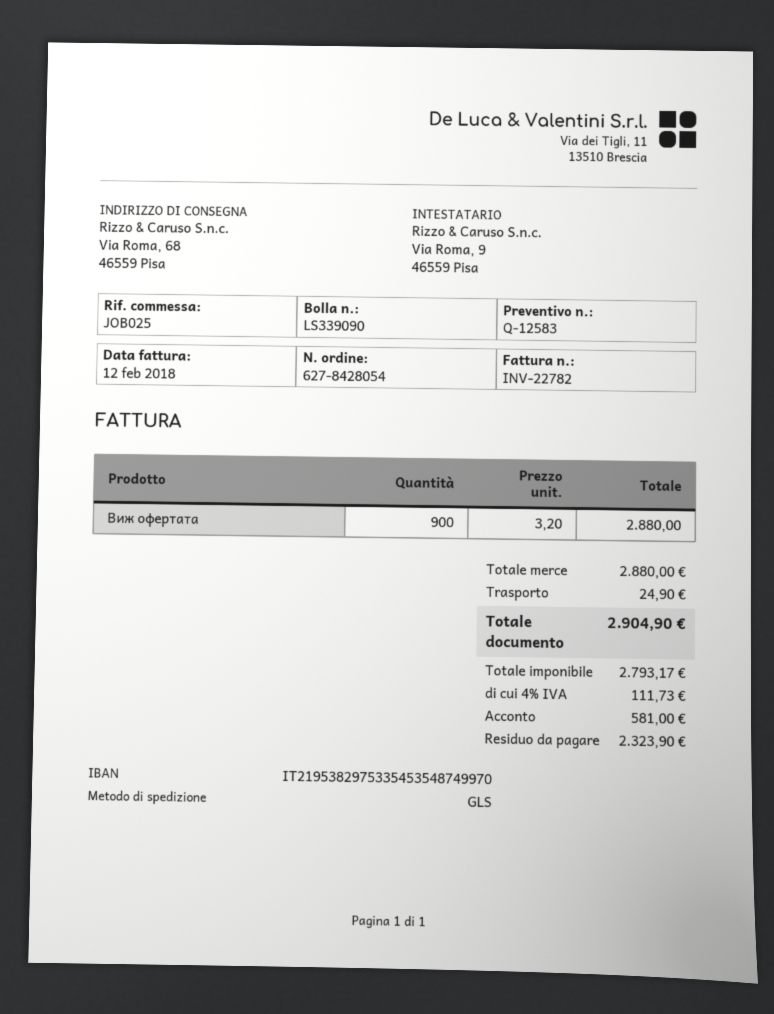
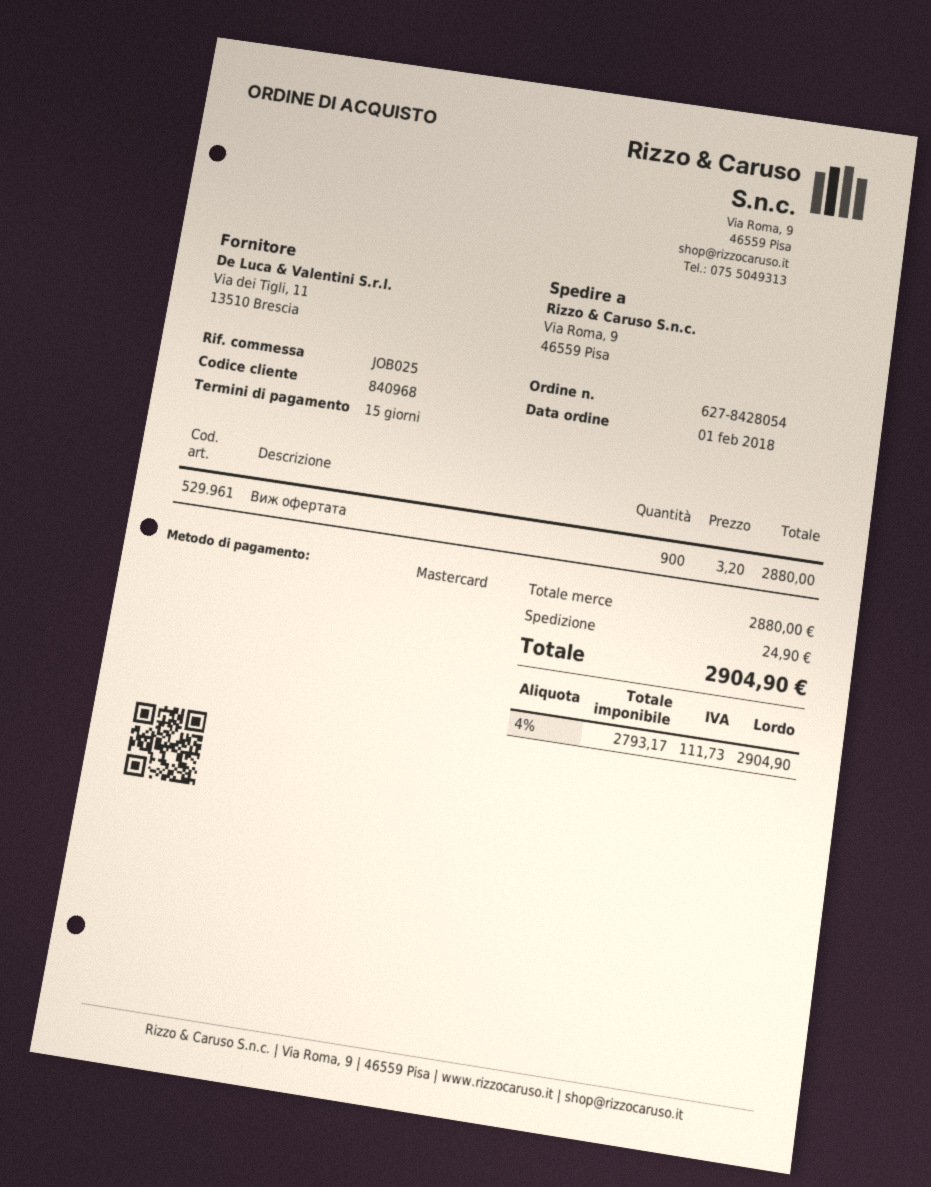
ship to: Via Roma, 68, 46559 Pisa -> Via Roma, 9, 46559 Pisa

